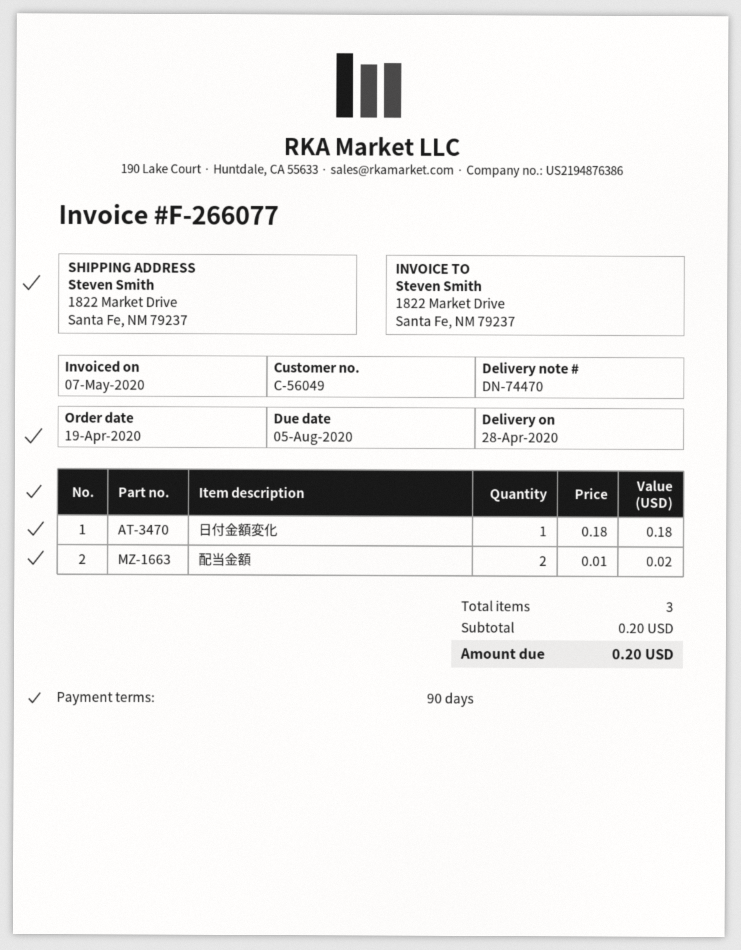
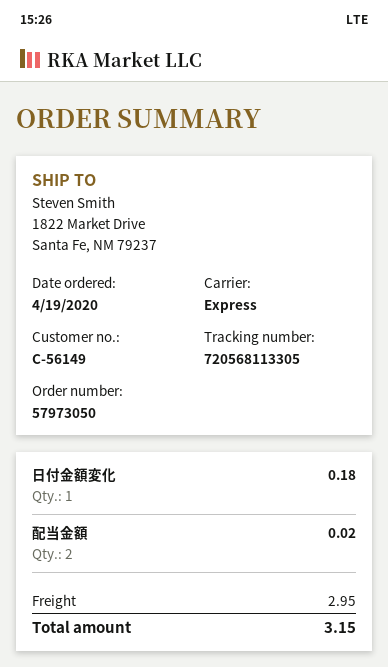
customer number: C-56049 -> C-56149
shipping: none -> 2.95
total: 0.20 -> 3.15

